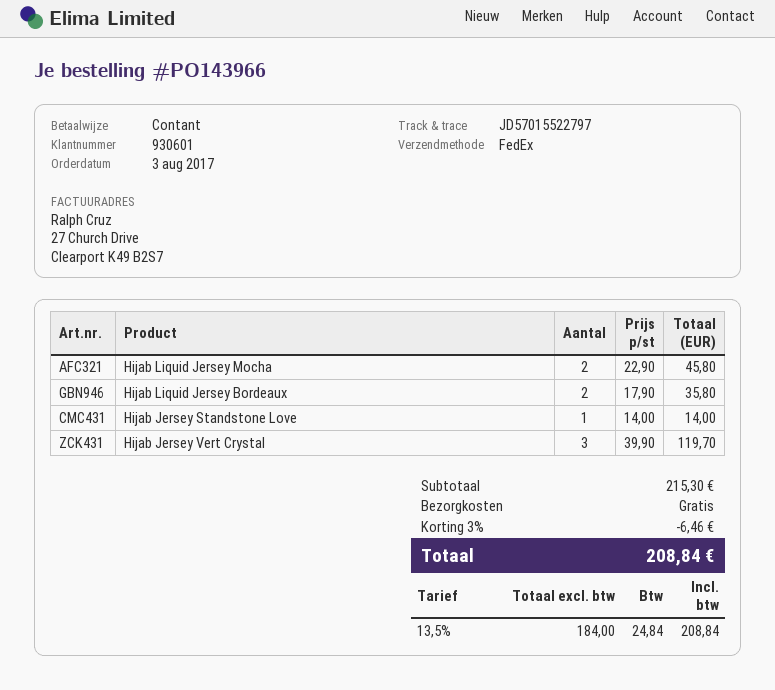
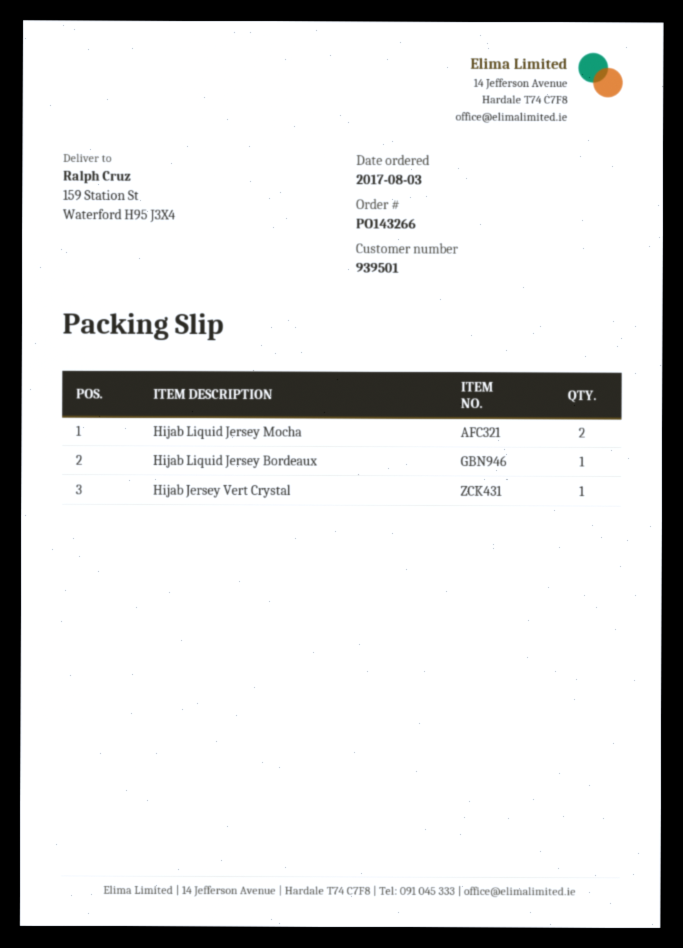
order number: PO143966 -> PO143266
customer number: 930601 -> 939501
Hijab Liquid Jersey Bordeaux: 2 -> 1
Hijab Jersey Standstone Love: 1 -> none
Hijab Jersey Vert Crystal: 3 -> 1

